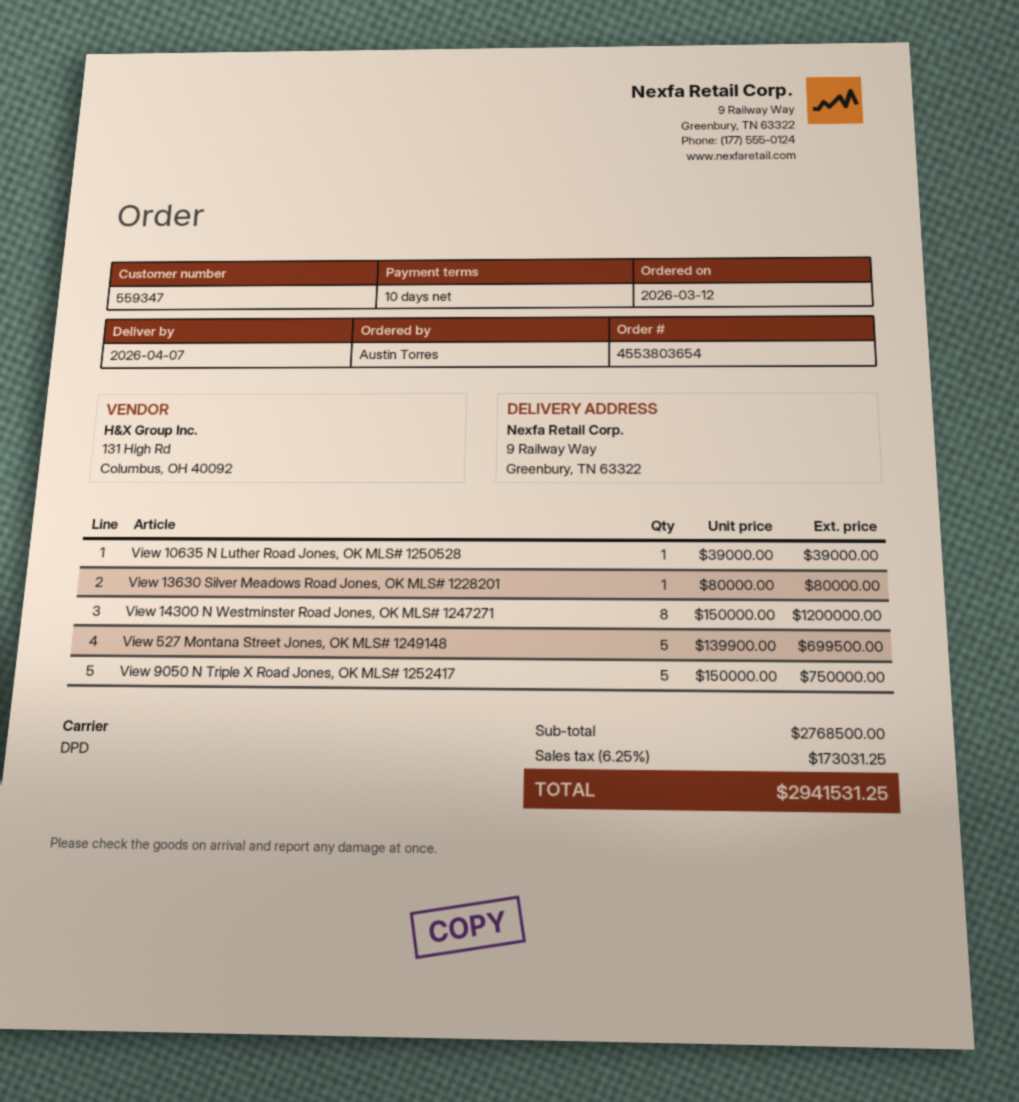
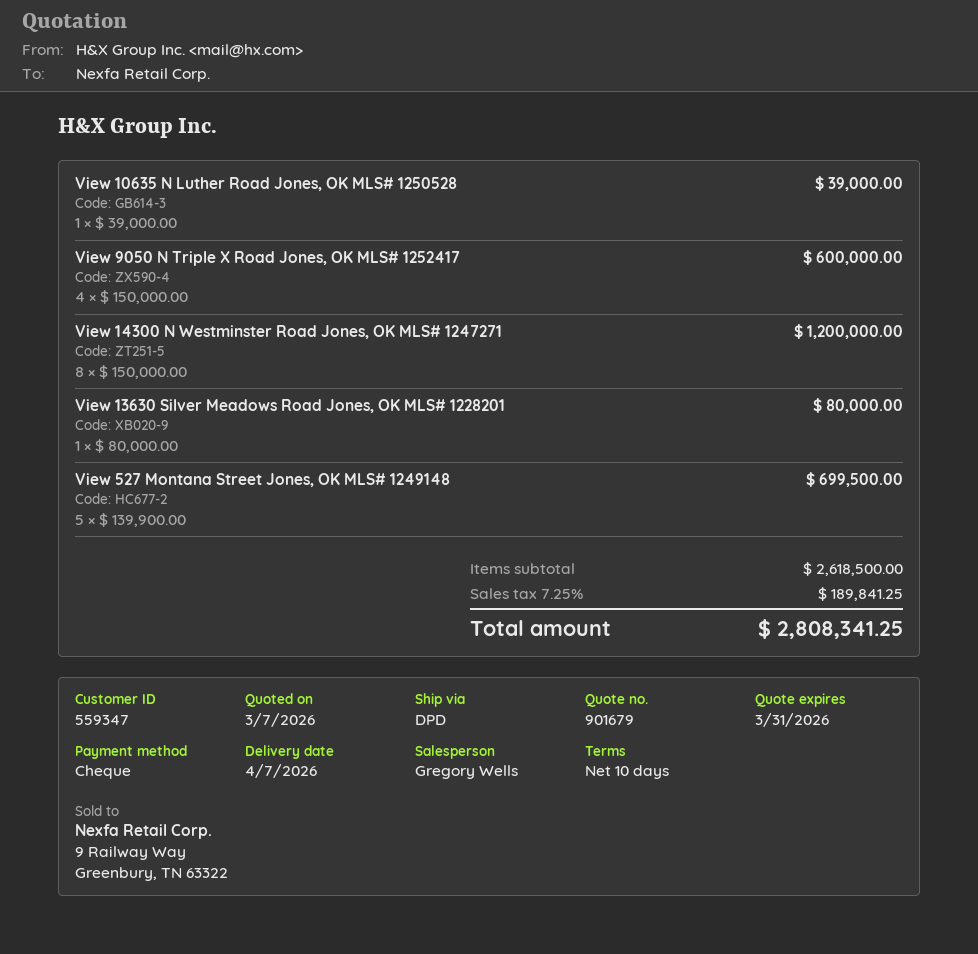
View 9050 N Triple X Road Jones, OK MLS# 1252417: 5 x 150000.00 = 750000.00 -> 4 x 150000.00 = 600000.00
subtotal: 2768500.00 -> 2618500.00
tax: 6.25% = 173031.25 -> 7.25% = 189841.25
total: 2941531.25 -> 2808341.25

